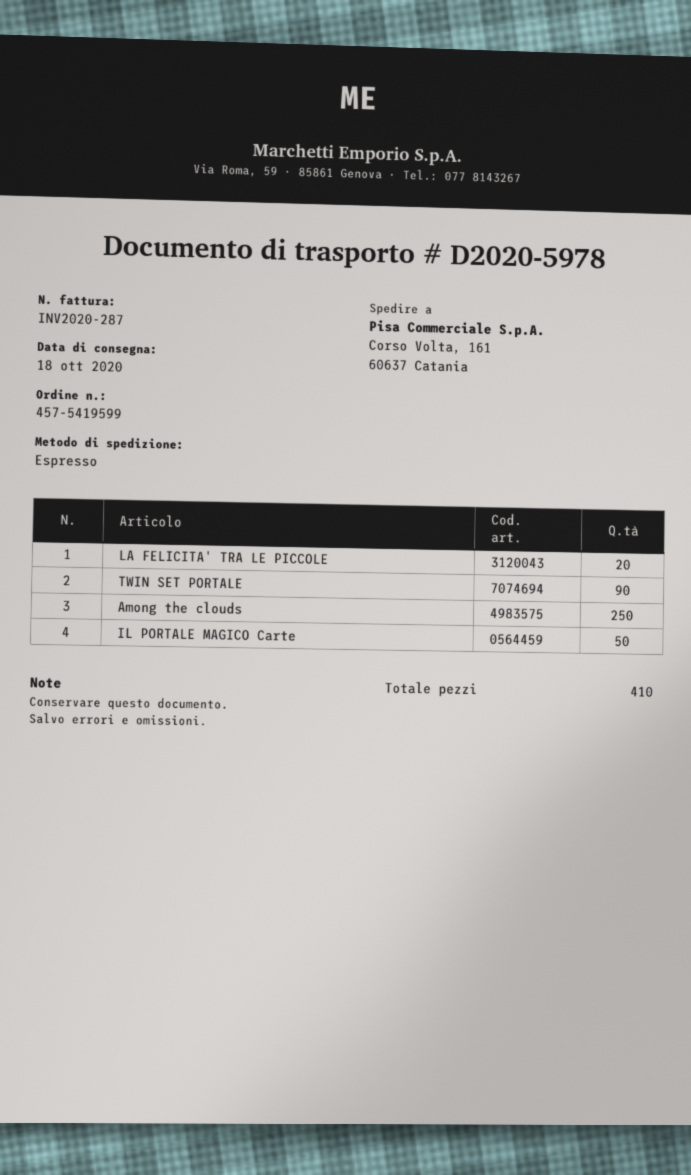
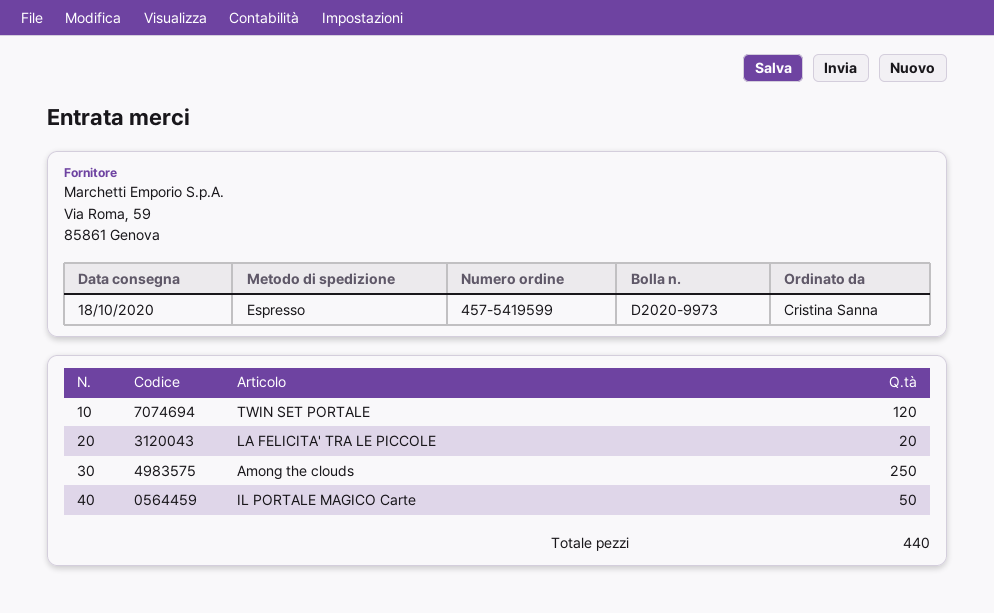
delivery note number: D2020-5978 -> D2020-9973
TWIN SET PORTALE: 90 -> 120
total quantity: 410 -> 440

